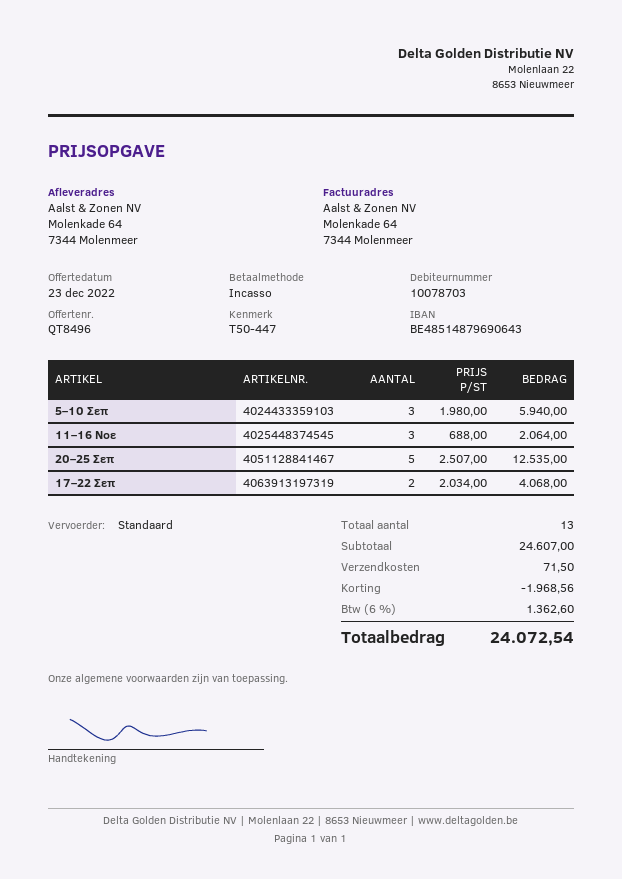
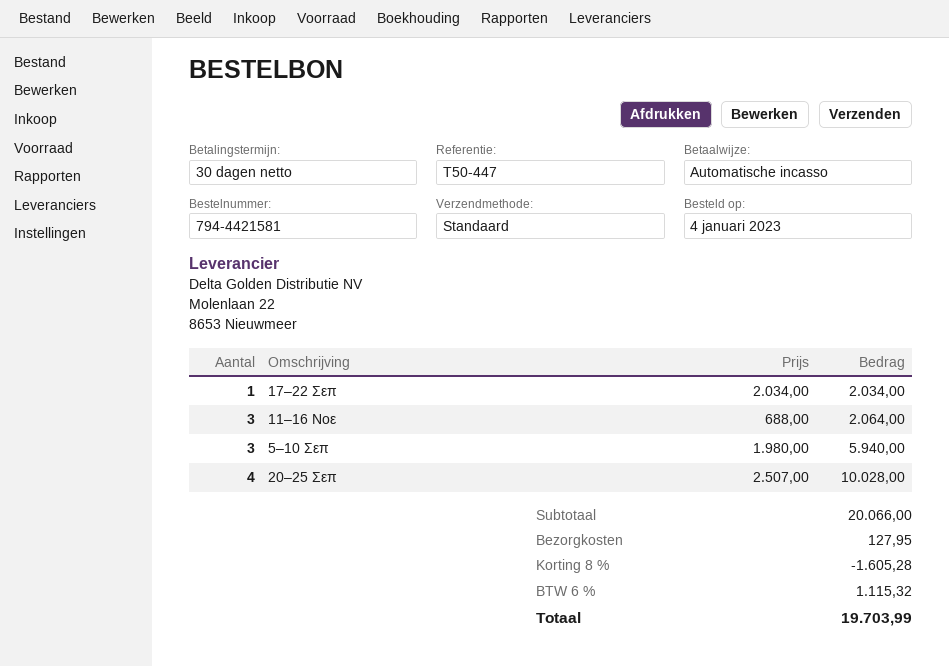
20–25 Σεπ: 5 x 2507.00 = 12535.00 -> 4 x 2507.00 = 10028.00
17–22 Σεπ: 2 x 2034.00 = 4068.00 -> 1 x 2034.00 = 2034.00
subtotal: 24607.00 -> 20066.00
discount: 1968.56 -> 1605.28
shipping: 71.50 -> 127.95
tax: 6% = 1362.60 -> 6% = 1115.32
total: 24072.54 -> 19703.99

